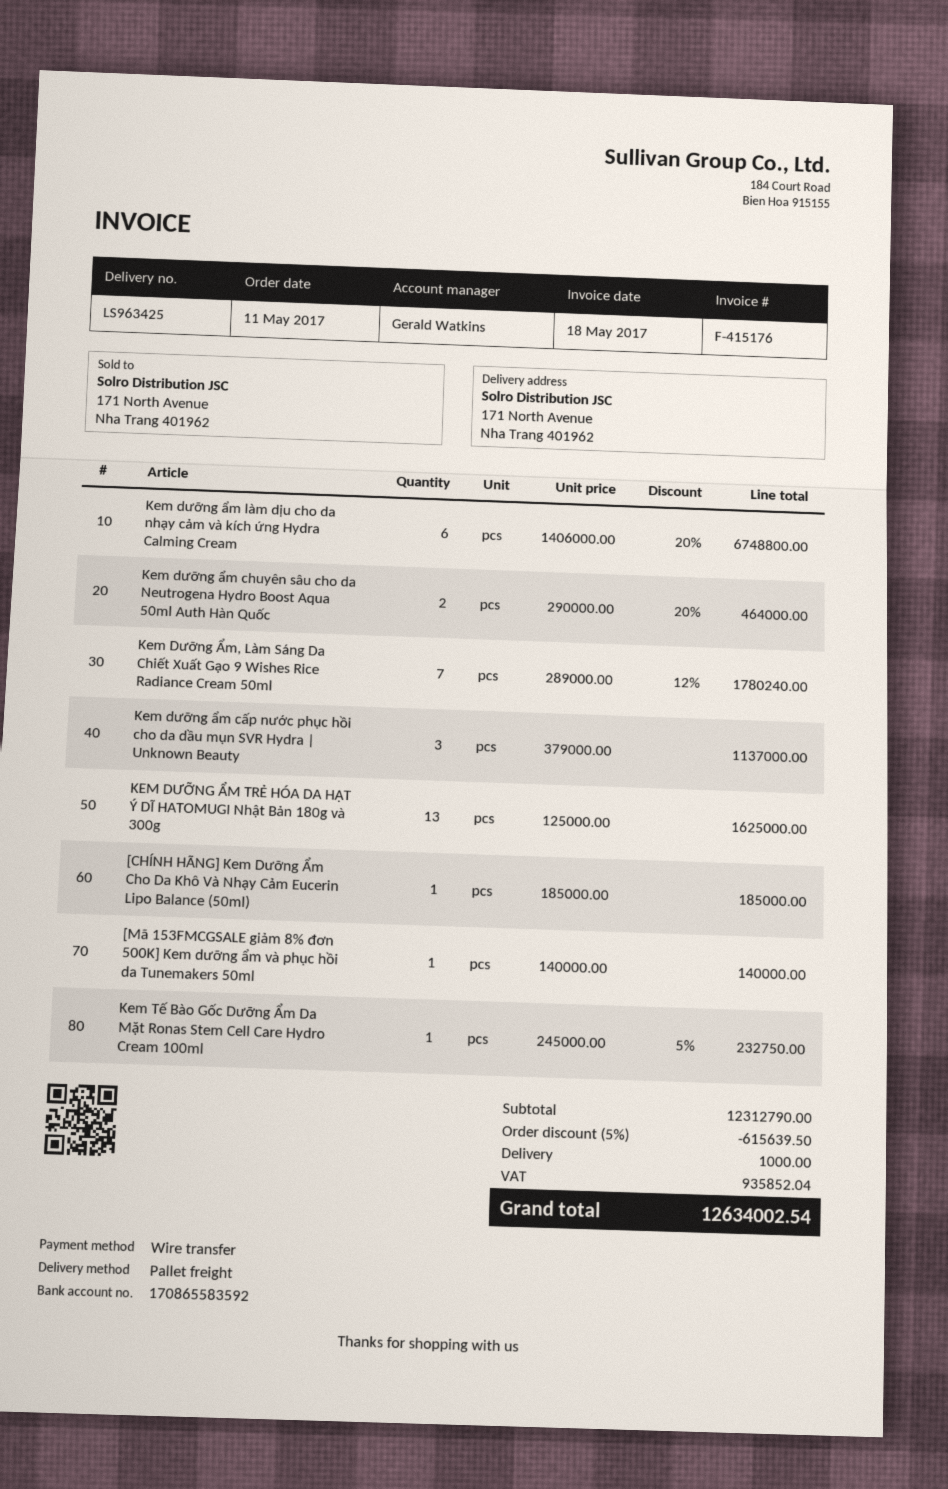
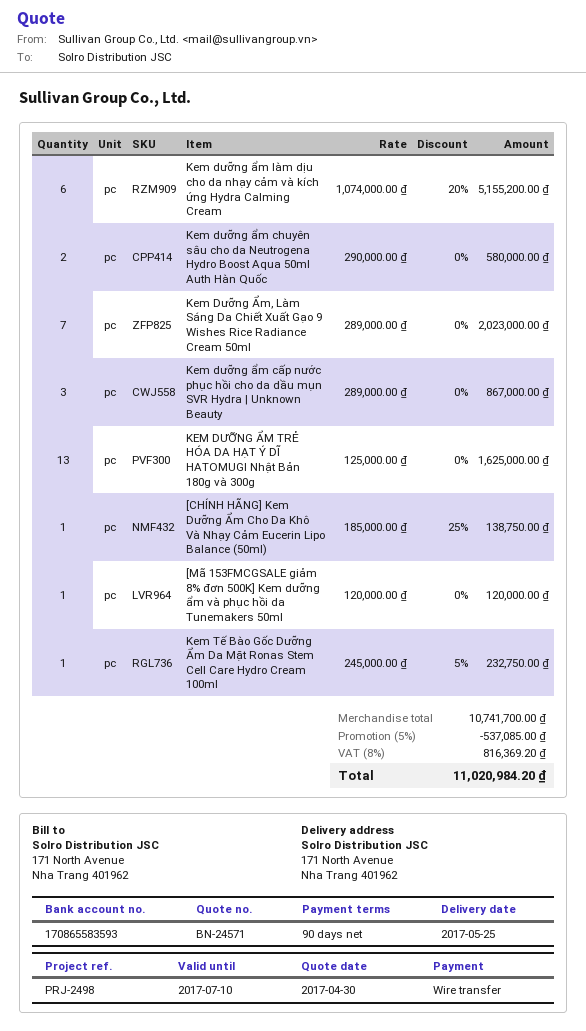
bank account: 170865583592 -> 170865583593
Kem dưỡng ẩm làm dịu cho da nhạy cảm và kích ứng Hydra Calming Cream: 6 x 1406000.00 - 20% = 6748800.00 -> 6 x 1074000.00 - 20% = 5155200.00
Kem dưỡng ẩm chuyên sâu cho da Neutrogena Hydro Boost Aqua 50ml Auth Hàn Quốc: 2 x 290000.00 - 20% = 464000.00 -> 2 x 290000.00 = 580000.00
Kem Dưỡng Ẩm, Làm Sáng Da Chiết Xuất Gạo 9 Wishes Rice Radiance Cream 50ml: 7 x 289000.00 - 12% = 1780240.00 -> 7 x 289000.00 = 2023000.00
Kem dưỡng ẩm cấp nước phục hồi cho da dầu mụn SVR Hydra | Unknown Beauty: 3 x 379000.00 = 1137000.00 -> 3 x 289000.00 = 867000.00
[CHÍNH HÃNG] Kem Dưỡng Ẩm Cho Da Khô Và Nhạy Cảm Eucerin Lipo Balance (50ml): 1 x 185000.00 = 185000.00 -> 1 x 185000.00 - 25% = 138750.00
[Mã 153FMCGSALE giảm 8% đơn 500K] Kem dưỡng ẩm và phục hồi da Tunemakers 50ml: 1 x 140000.00 = 140000.00 -> 1 x 120000.00 = 120000.00
subtotal: 12312790.00 -> 10741700.00
discount: 5% = 615639.50 -> 5% = 537085.00
shipping: 1000.00 -> none
tax: 935852.04 -> 816369.20
total: 12634002.54 -> 11020984.20

